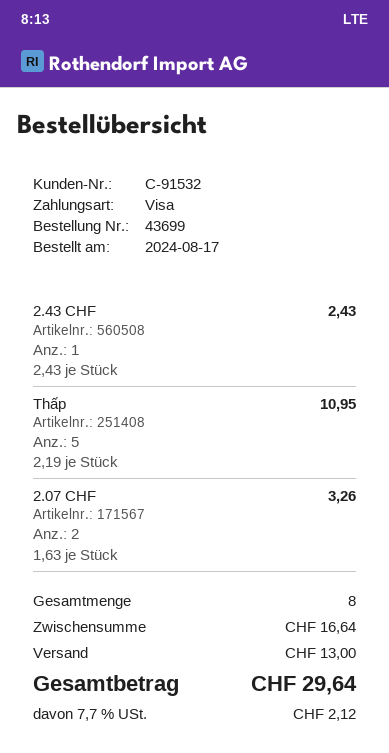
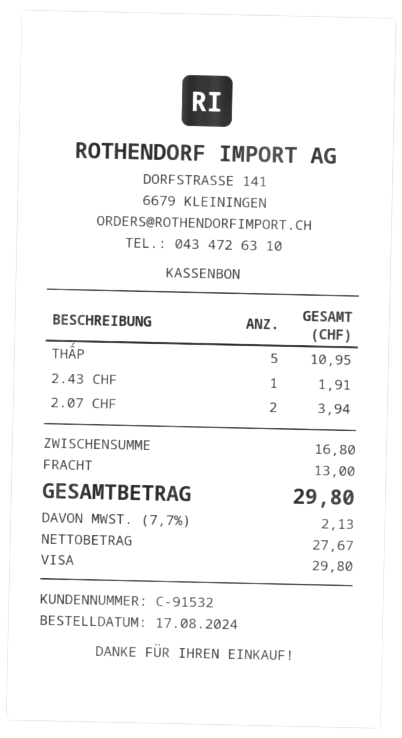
2.43 CHF: 1 for 2.43 -> 1 for 1.91
2.07 CHF: 2 for 3.26 -> 2 for 3.94
subtotal: 16.64 -> 16.80
tax: 7.7% = 2.12 -> 7.7% = 2.13
total: 29.64 -> 29.80

